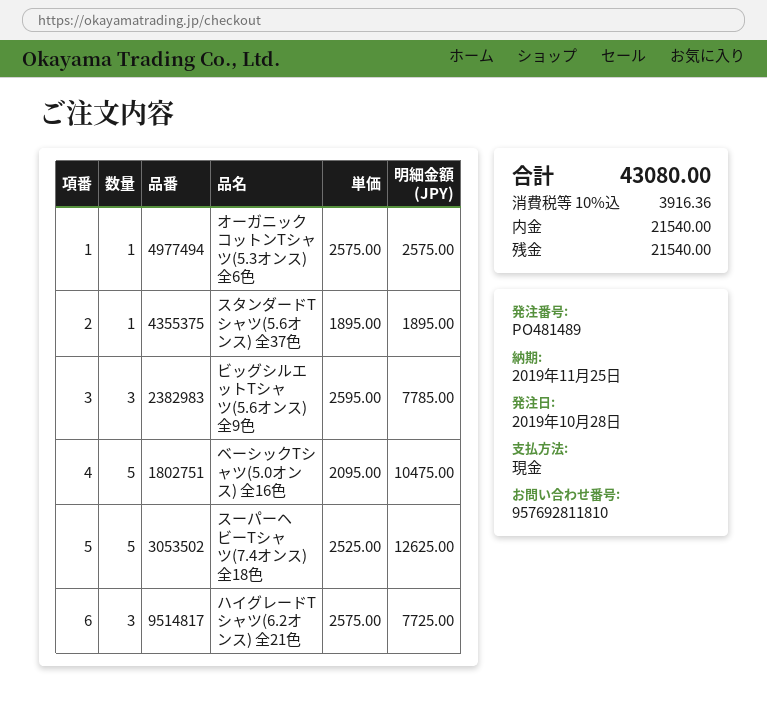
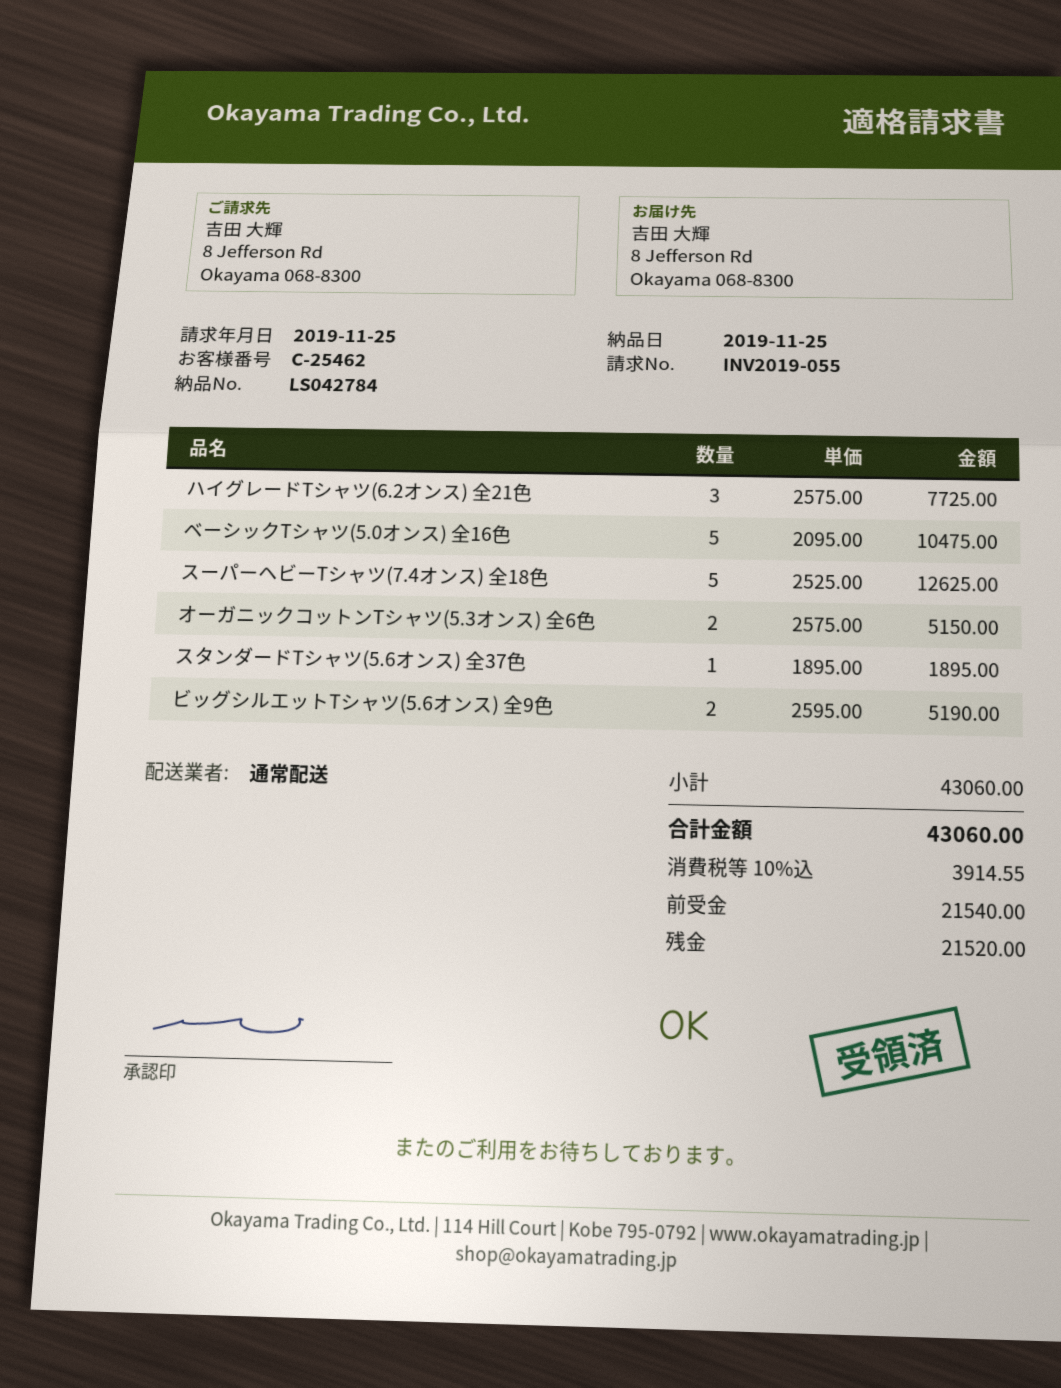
オーガニックコットンTシャツ(5.3オンス) 全6色: 1 x 2575.00 = 2575.00 -> 2 x 2575.00 = 5150.00
ビッグシルエットTシャツ(5.6オンス) 全9色: 3 x 2595.00 = 7785.00 -> 2 x 2595.00 = 5190.00
tax: 10% = 3916.36 -> 10% = 3914.55
total: 43080.00 -> 43060.00
balance: 21540.00 -> 21520.00

